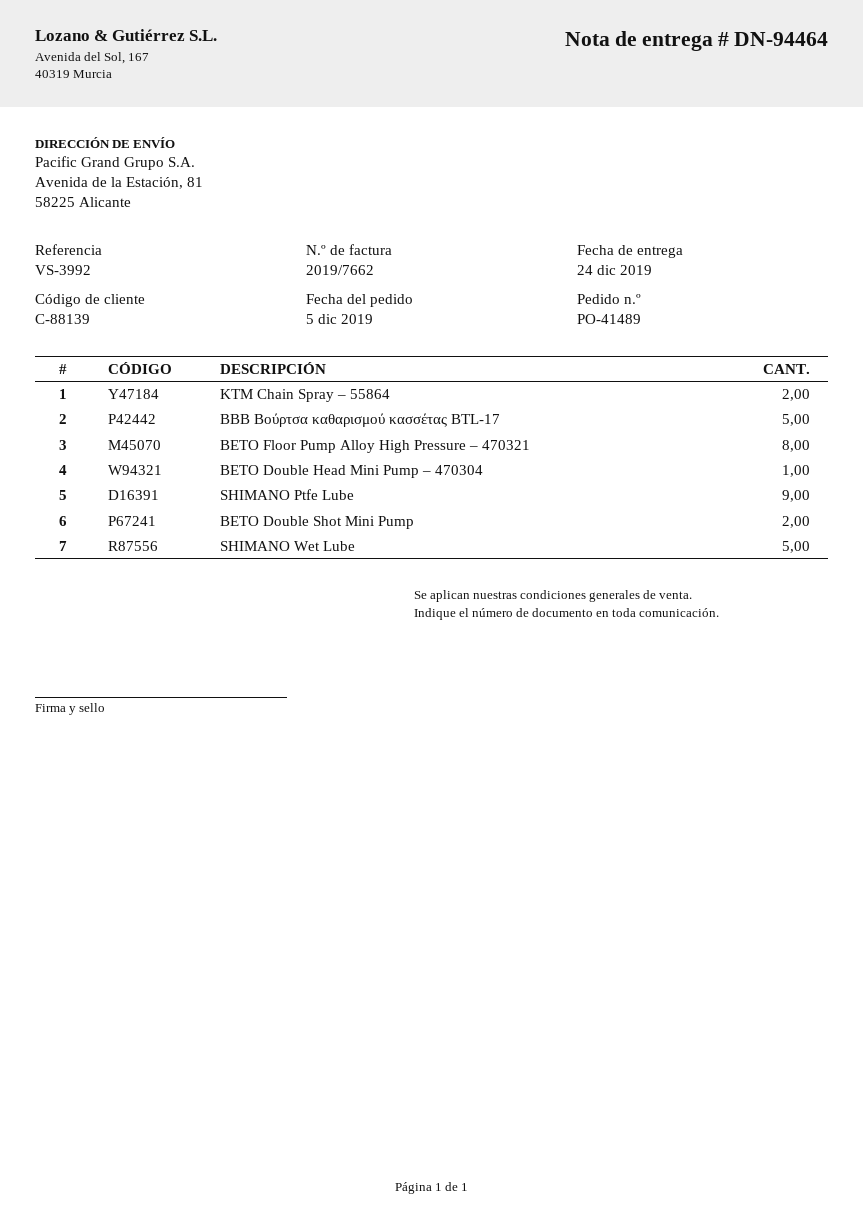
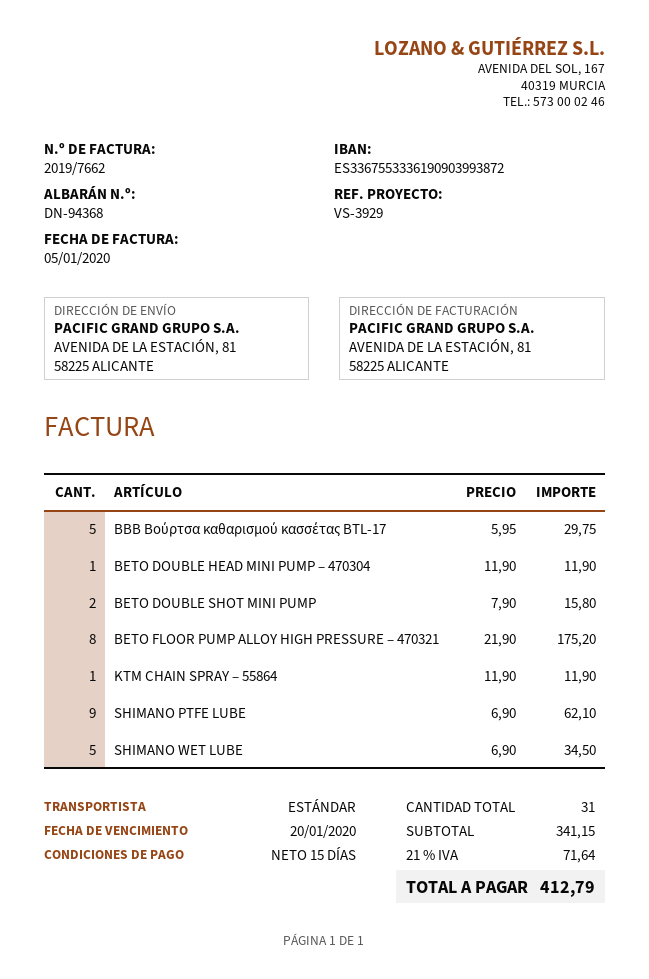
delivery note number: DN-94464 -> DN-94368
reference: VS-3992 -> VS-3929
KTM Chain Spray – 55864: 2 -> 1

